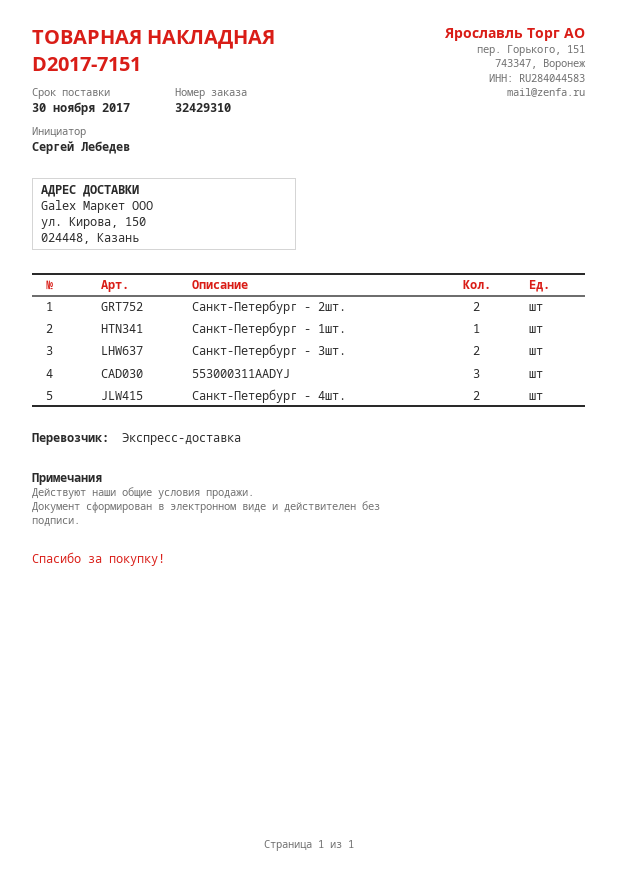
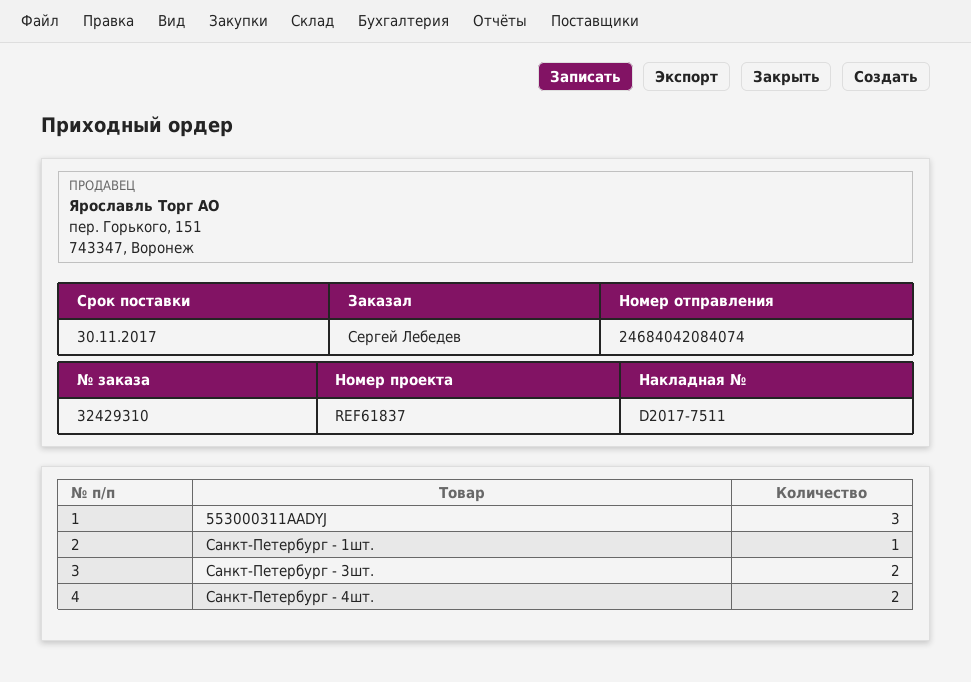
delivery note number: D2017-7151 -> D2017-7511
Санкт-Петербург - 2шт.: 2 -> none

